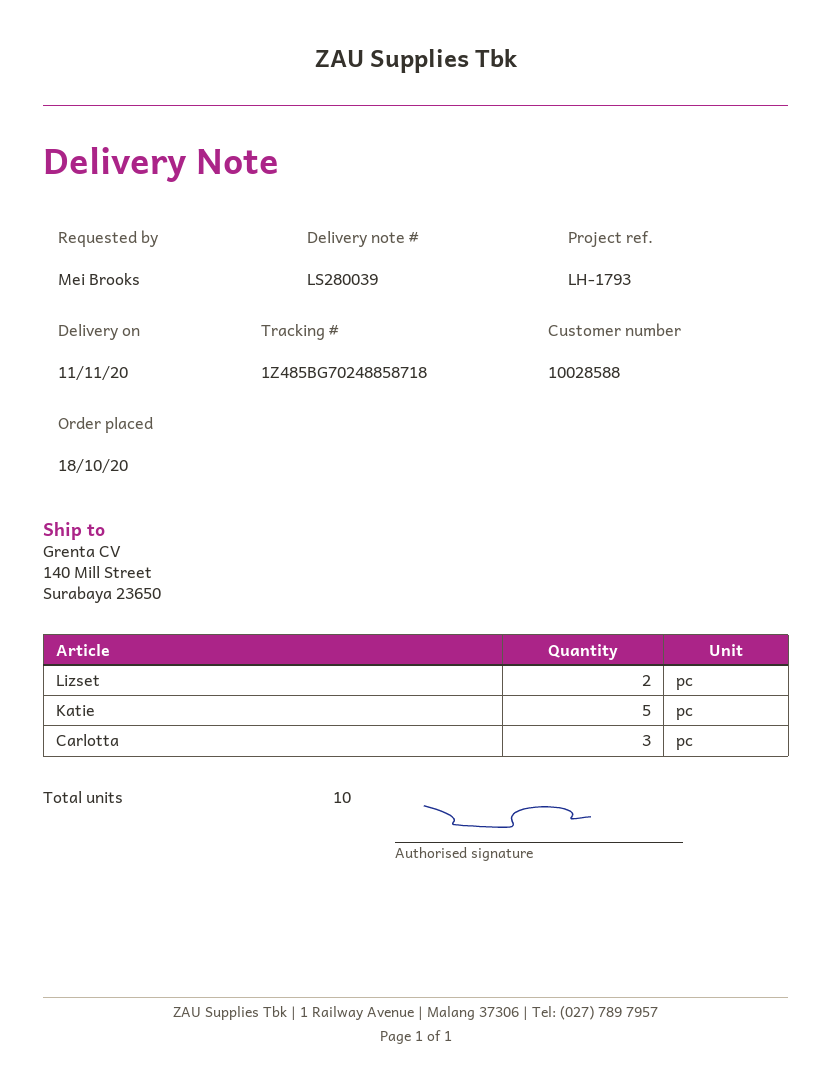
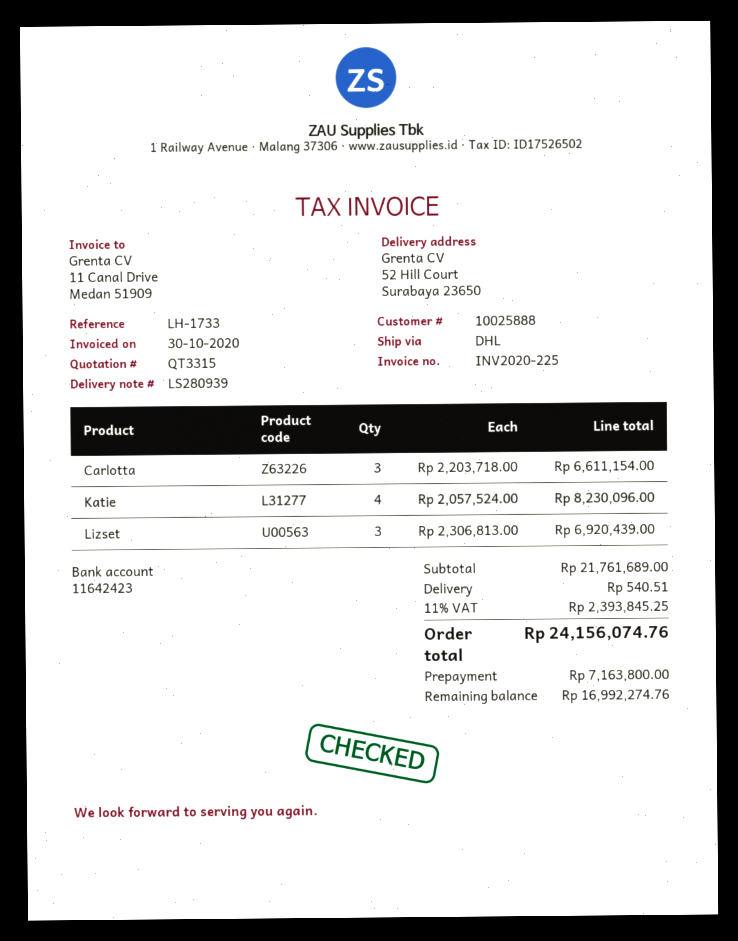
delivery note number: LS280039 -> LS280939
customer number: 10028588 -> 10025888
reference: LH-1793 -> LH-1733
ship to: 140 Mill Street, Surabaya 23650 -> 52 Hill Court, Surabaya 23650
Lizset: 2 -> 3
Katie: 5 -> 4

